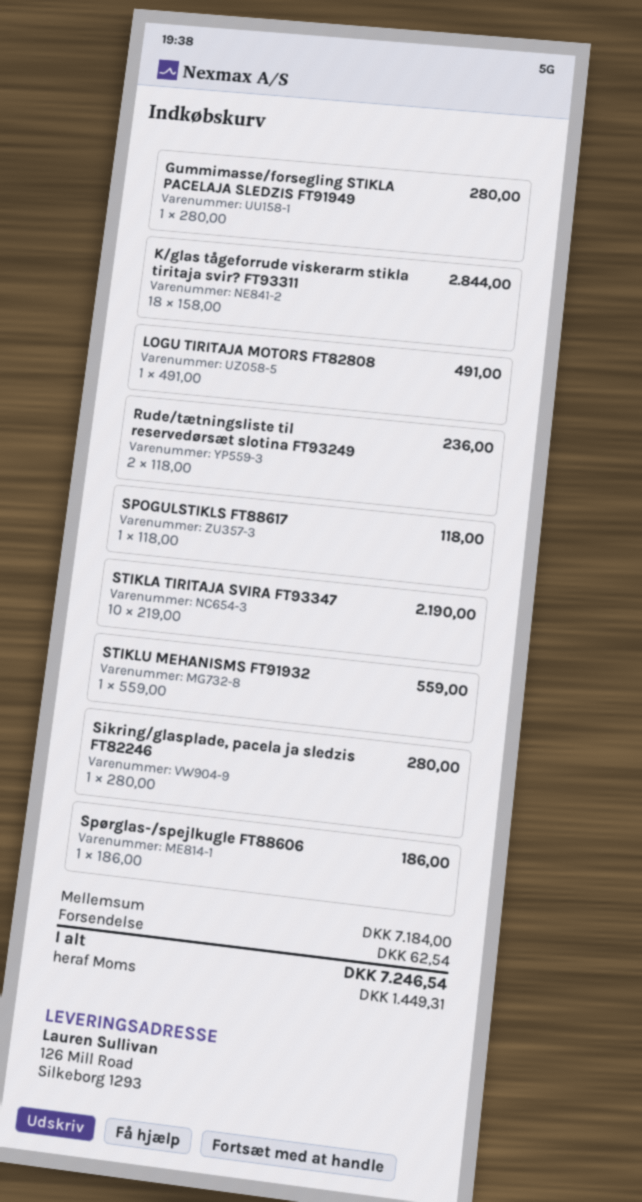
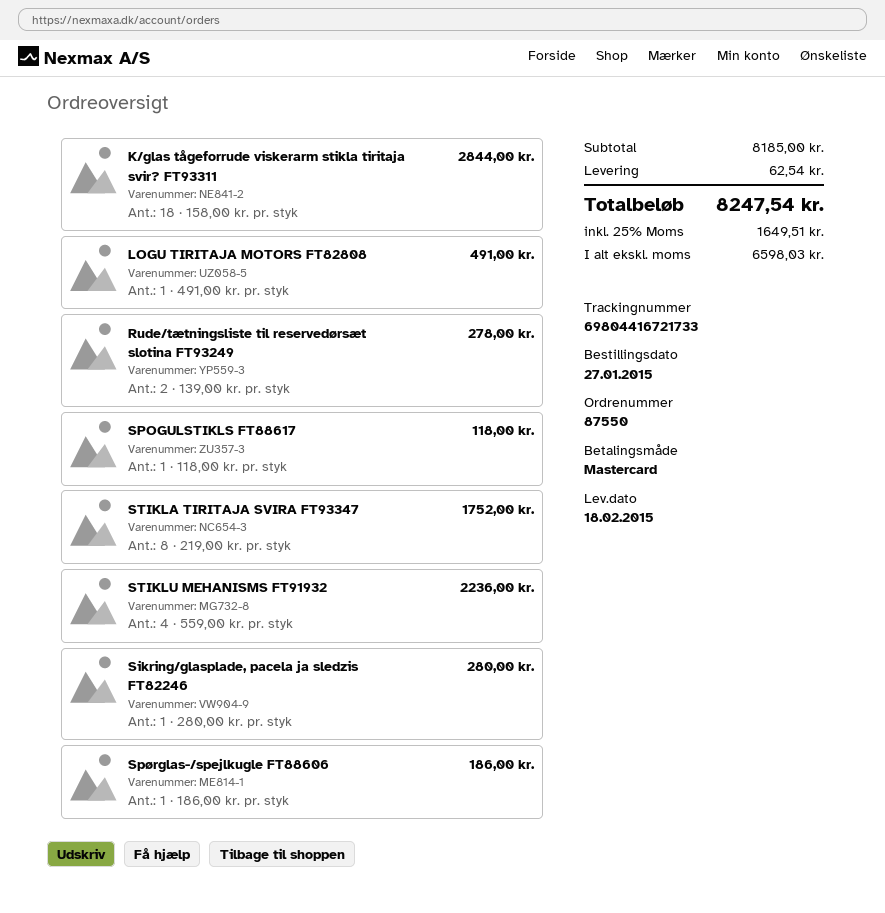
Gummimasse/forsegling STIKLA PACELAJA SLEDZIS FT91949: 1 x 280.00 = 280.00 -> none
Rude/tætningsliste til reservedørsæt slotina FT93249: 2 x 118.00 = 236.00 -> 2 x 139.00 = 278.00
STIKLA TIRITAJA SVIRA FT93347: 10 x 219.00 = 2190.00 -> 8 x 219.00 = 1752.00
STIKLU MEHANISMS FT91932: 1 x 559.00 = 559.00 -> 4 x 559.00 = 2236.00
subtotal: 7184.00 -> 8185.00
tax: 1449.31 -> 1649.51
total: 7246.54 -> 8247.54

